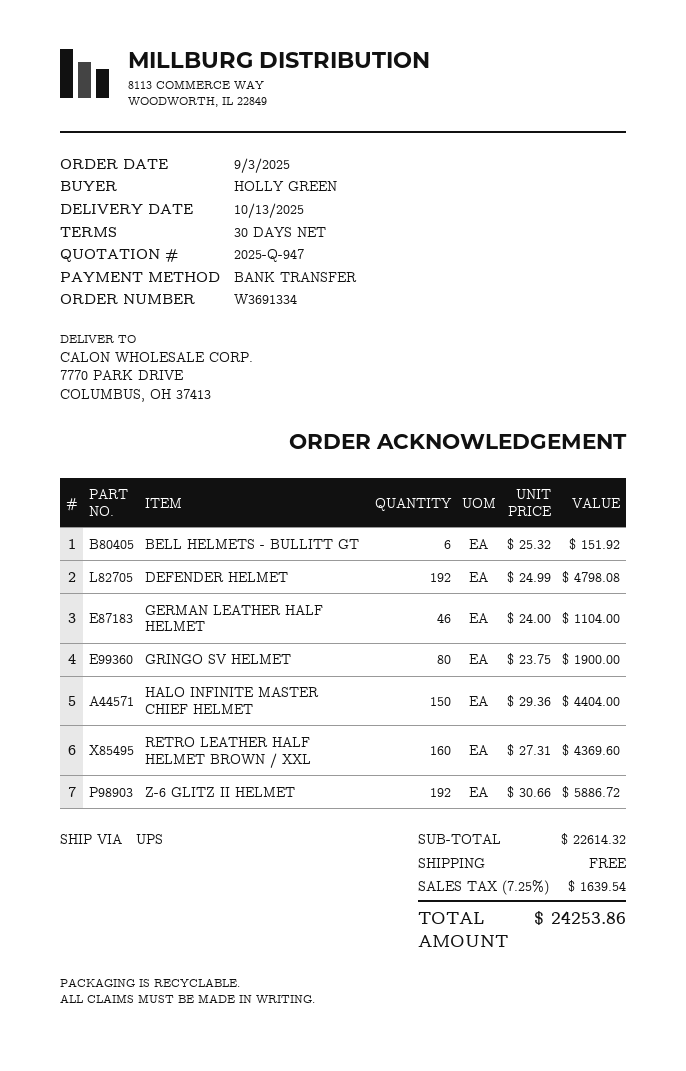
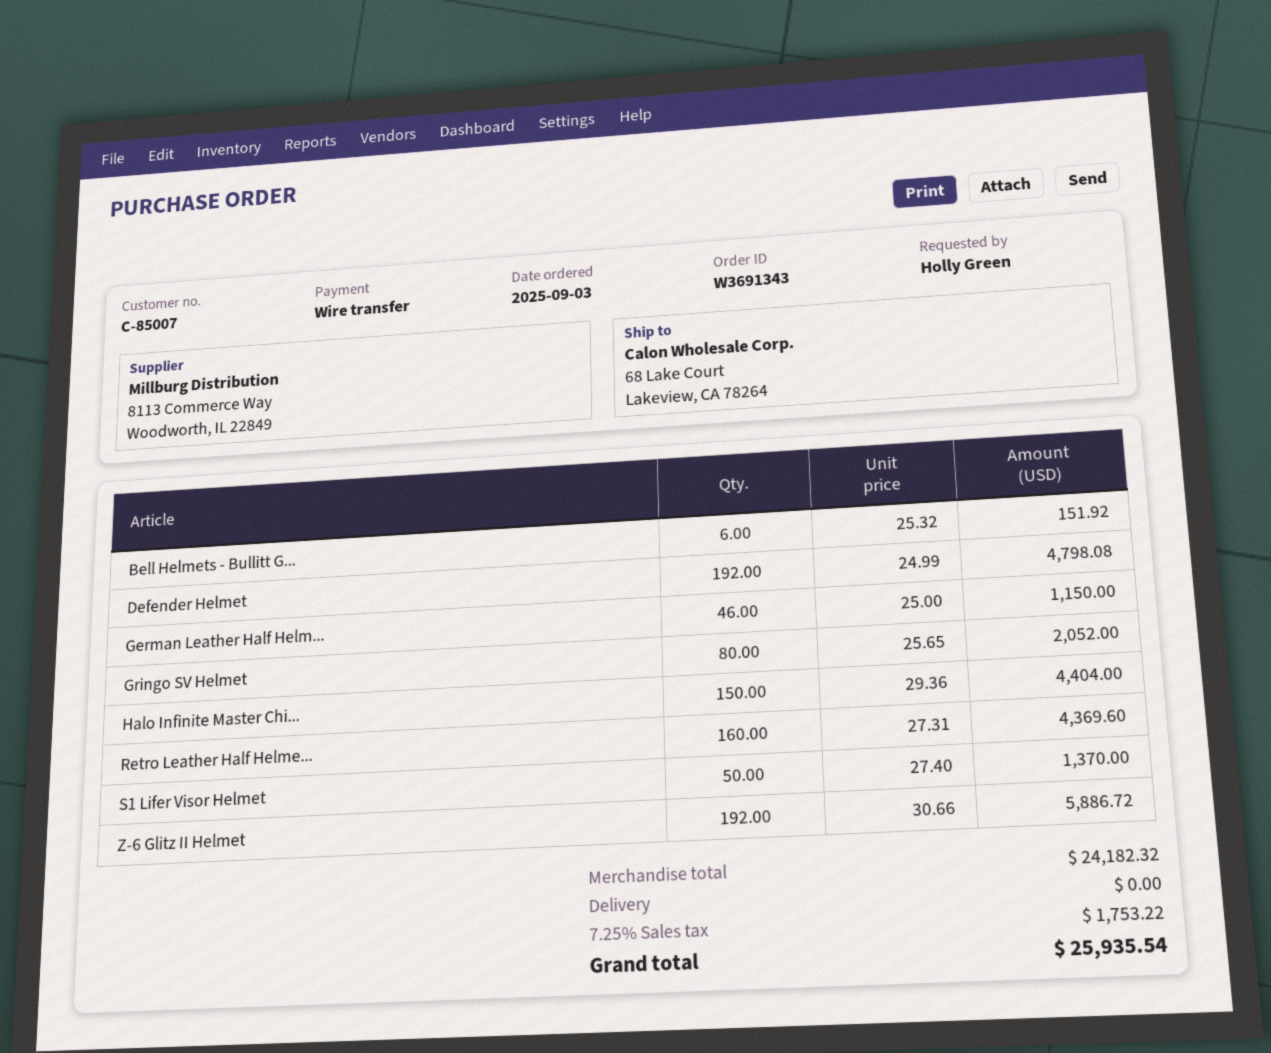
order number: W3691334 -> W3691343
ship to: 7770 PARK DRIVE, COLUMBUS, OH 37413 -> 68 Lake Court, Lakeview, CA 78264
GERMAN LEATHER HALF HELMET: 46 x 24.00 = 1104.00 -> 46 x 25.00 = 1150.00
GRINGO SV HELMET: 80 x 23.75 = 1900.00 -> 80 x 25.65 = 2052.00
S1 Lifer Visor Helmet: none -> 50 x 27.40 = 1370.00
subtotal: 22614.32 -> 24182.32
tax: 7.25% = 1639.54 -> 7.25% = 1753.22
total: 24253.86 -> 25935.54

